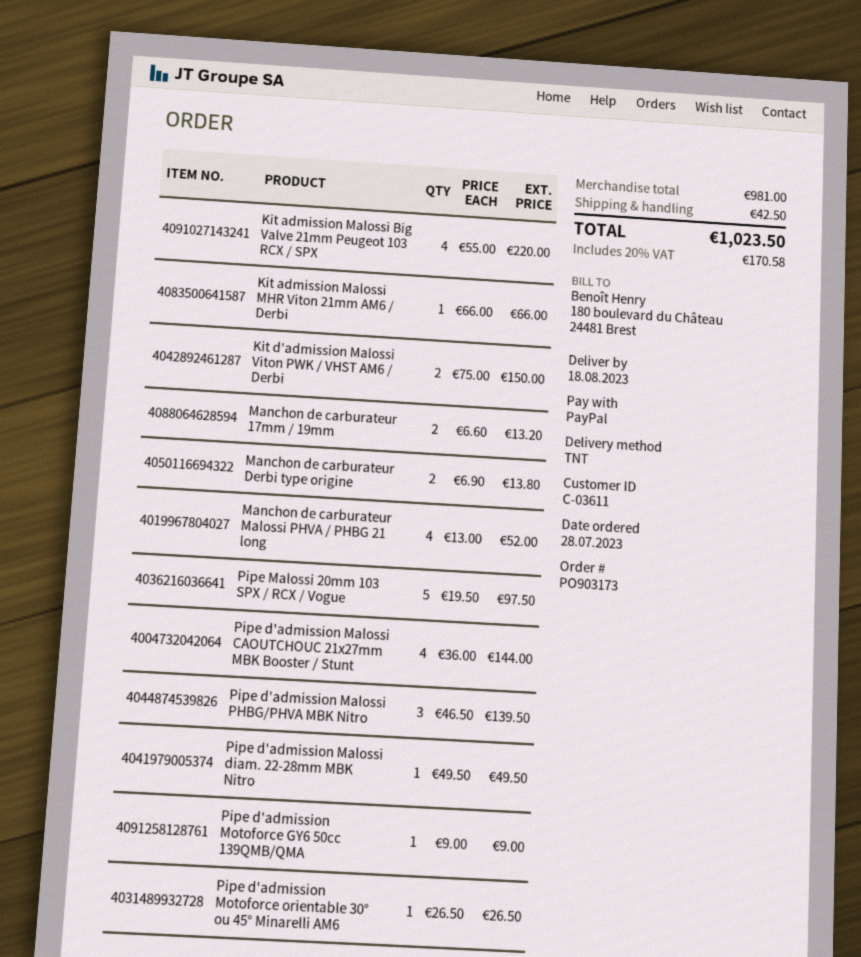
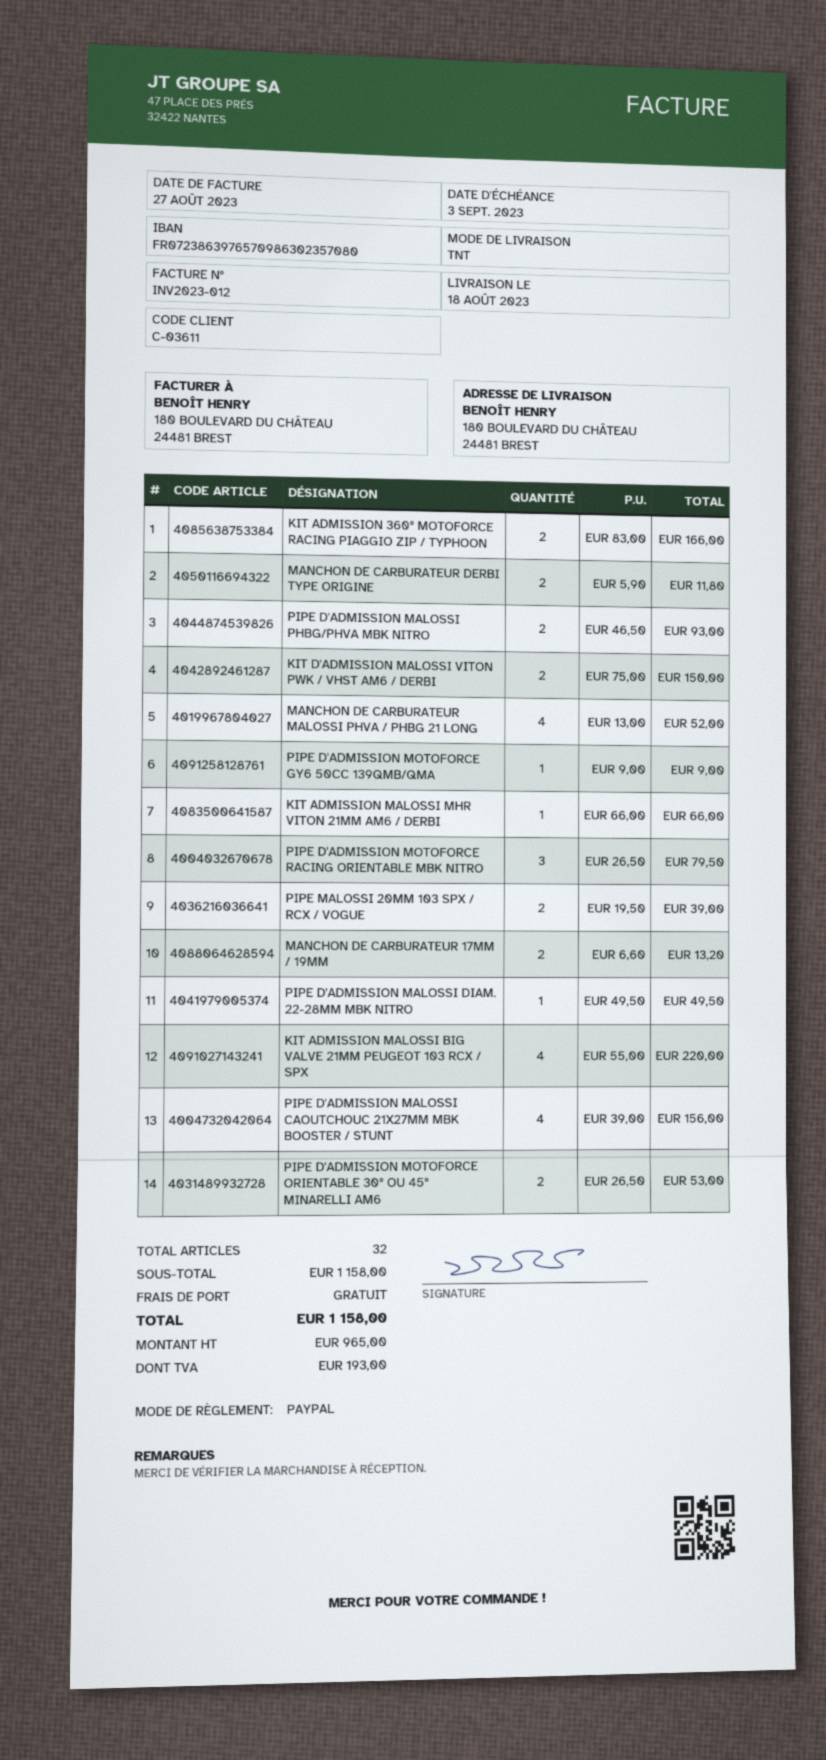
Manchon de carburateur Derbi type origine: 2 x 6.90 = 13.80 -> 2 x 5.90 = 11.80
Pipe Malossi 20mm 103 SPX / RCX / Vogue: 5 x 19.50 = 97.50 -> 2 x 19.50 = 39.00
Pipe d'admission Malossi CAOUTCHOUC 21x27mm MBK Booster / Stunt: 4 x 36.00 = 144.00 -> 4 x 39.00 = 156.00
Pipe d'admission Malossi PHBG/PHVA MBK Nitro: 3 x 46.50 = 139.50 -> 2 x 46.50 = 93.00
Pipe d'admission Motoforce orientable 30° ou 45° Minarelli AM6: 1 x 26.50 = 26.50 -> 2 x 26.50 = 53.00
KIT ADMISSION 360° MOTOFORCE RACING PIAGGIO ZIP / TYPHOON: none -> 2 x 83.00 = 166.00
PIPE D'ADMISSION MOTOFORCE RACING ORIENTABLE MBK NITRO: none -> 3 x 26.50 = 79.50
subtotal: 981.00 -> 1158.00
shipping: 42.50 -> 0.00
tax: 170.58 -> 193.00
total: 1023.50 -> 1158.00

